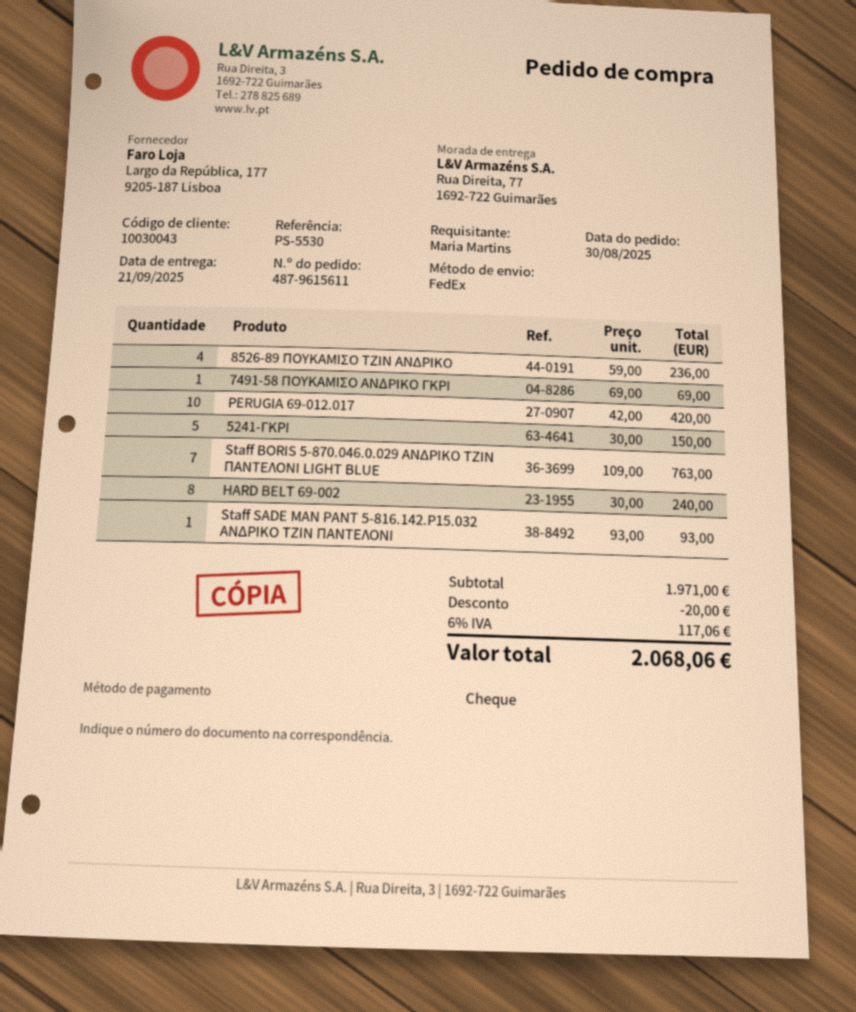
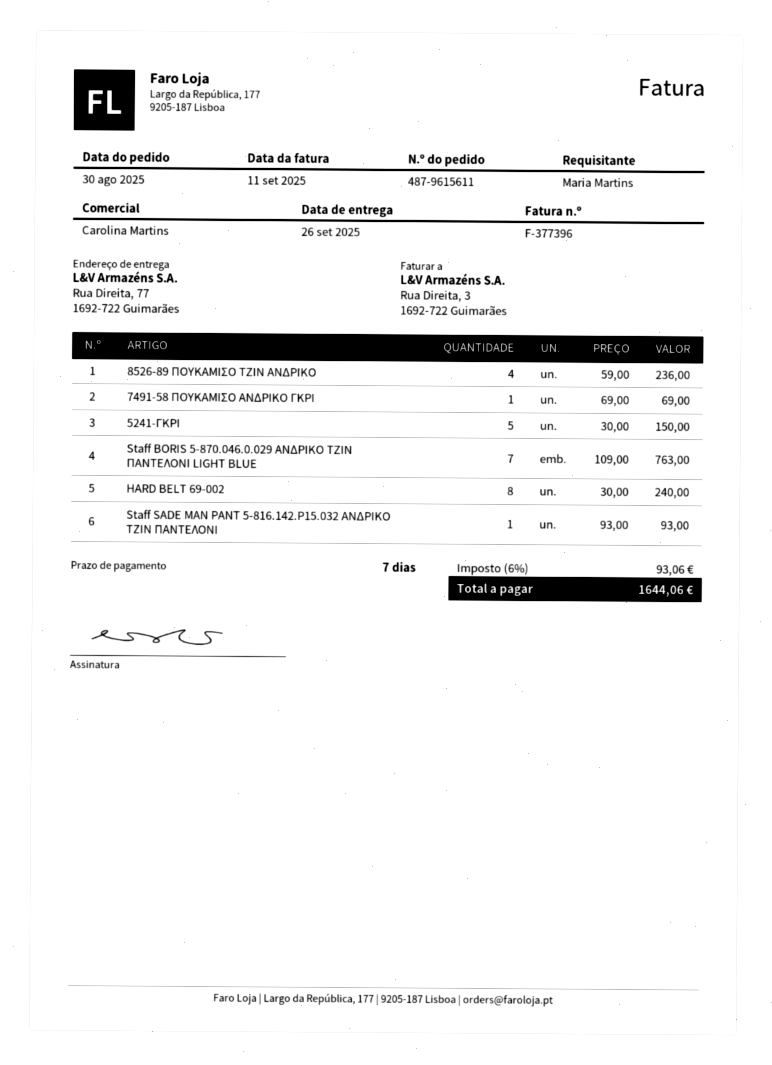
delivery date: 2025-09-21 -> 2025-09-26
PERUGIA 69-012.017: 10 x 42.00 = 420.00 -> none
discount: 20.00 -> none
tax: 6% = 117.06 -> 6% = 93.06
total: 2068.06 -> 1644.06

